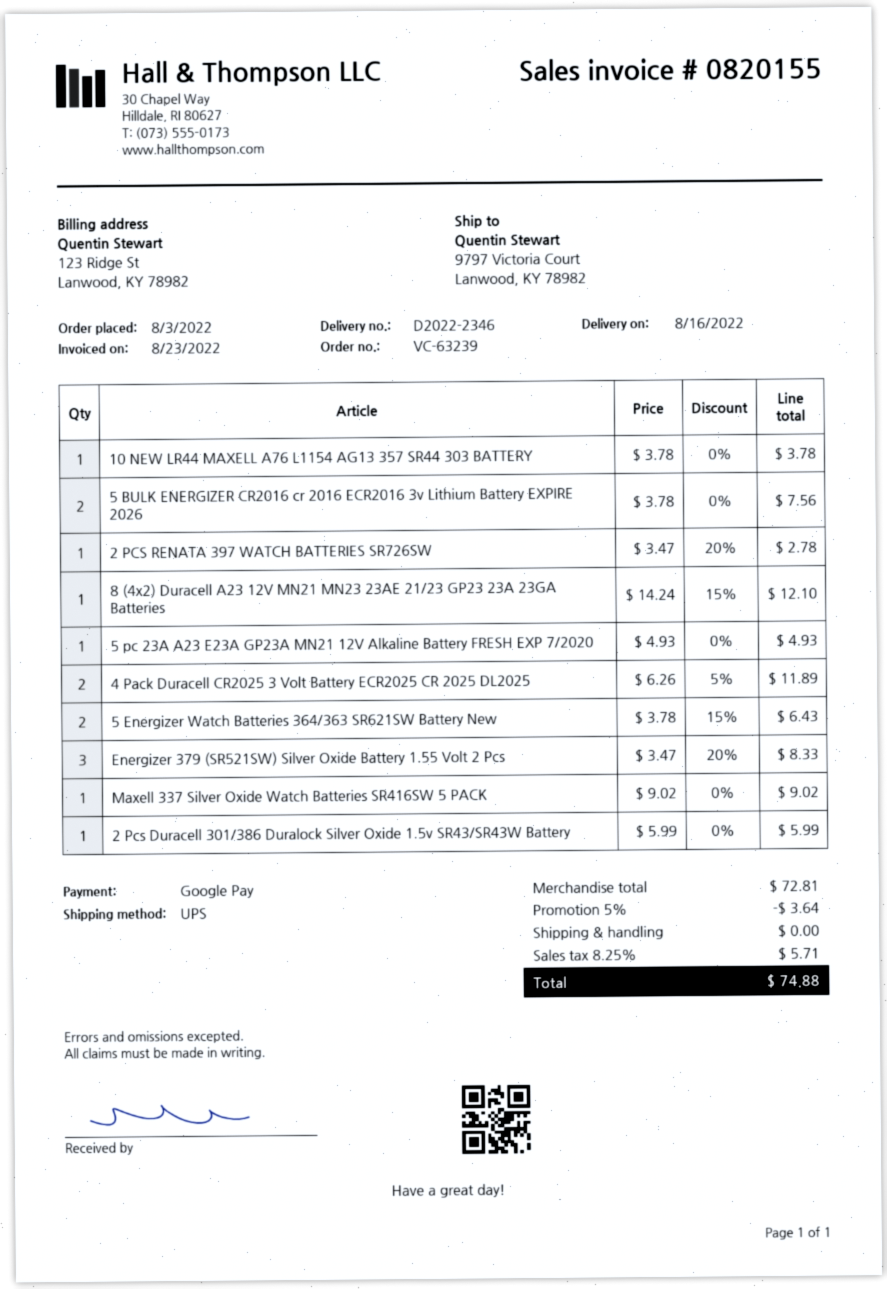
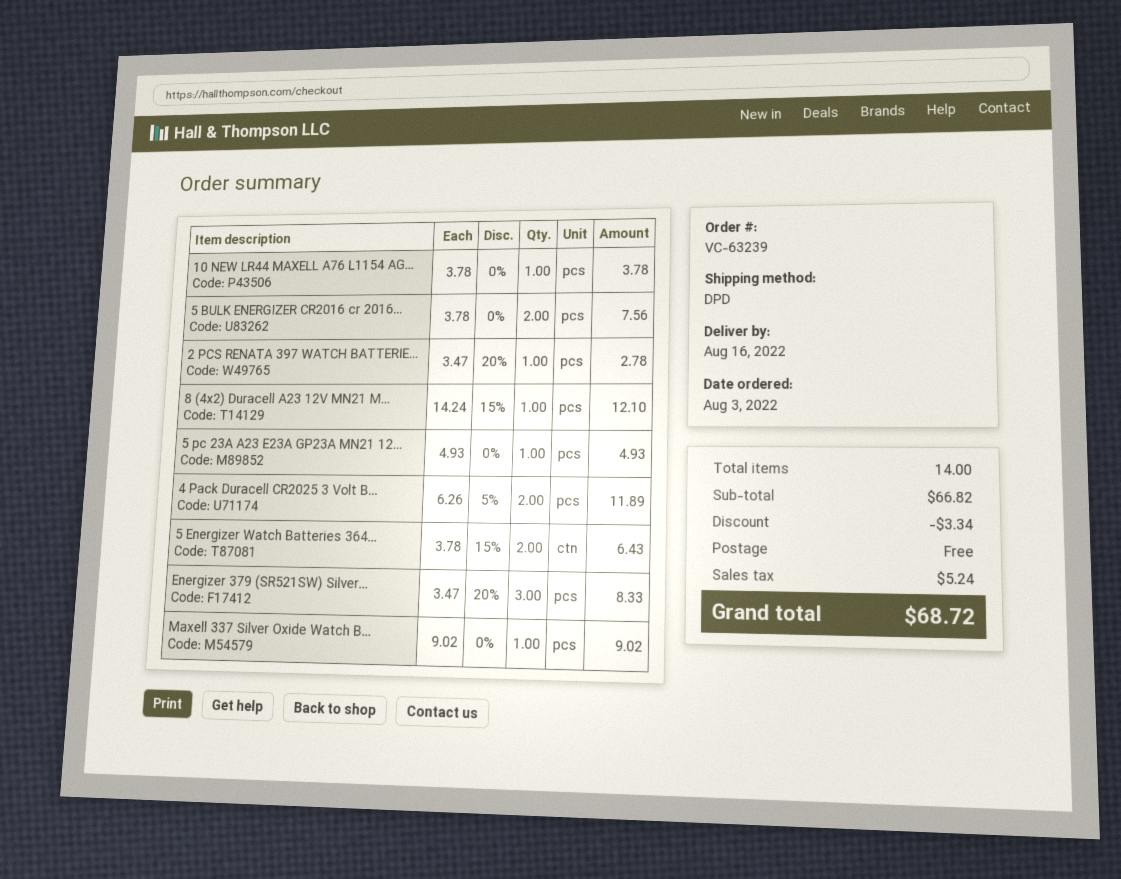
shipping method: UPS -> DPD
2 Pcs Duracell 301/386 Duralock Silver Oxide 1.5v SR43/SR43W Battery: 1 x 5.99 = 5.99 -> none
subtotal: 72.81 -> 66.82
discount: 3.64 -> 3.34
tax: 5.71 -> 5.24
total: 74.88 -> 68.72

